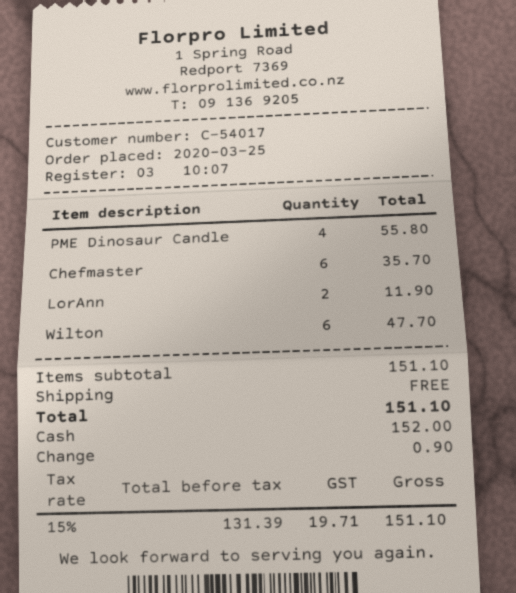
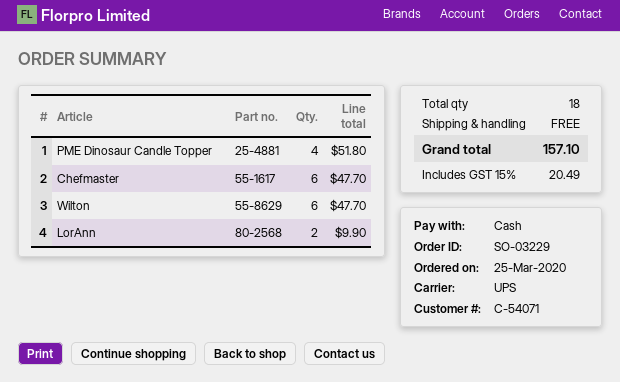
customer number: C-54017 -> C-54071
PME Dinosaur Candle: 4 for 55.80 -> 4 for 51.80
Chefmaster: 6 for 35.70 -> 6 for 47.70
LorAnn: 2 for 11.90 -> 2 for 9.90
tax: 15% = 19.71 -> 15% = 20.49
total: 151.10 -> 157.10

